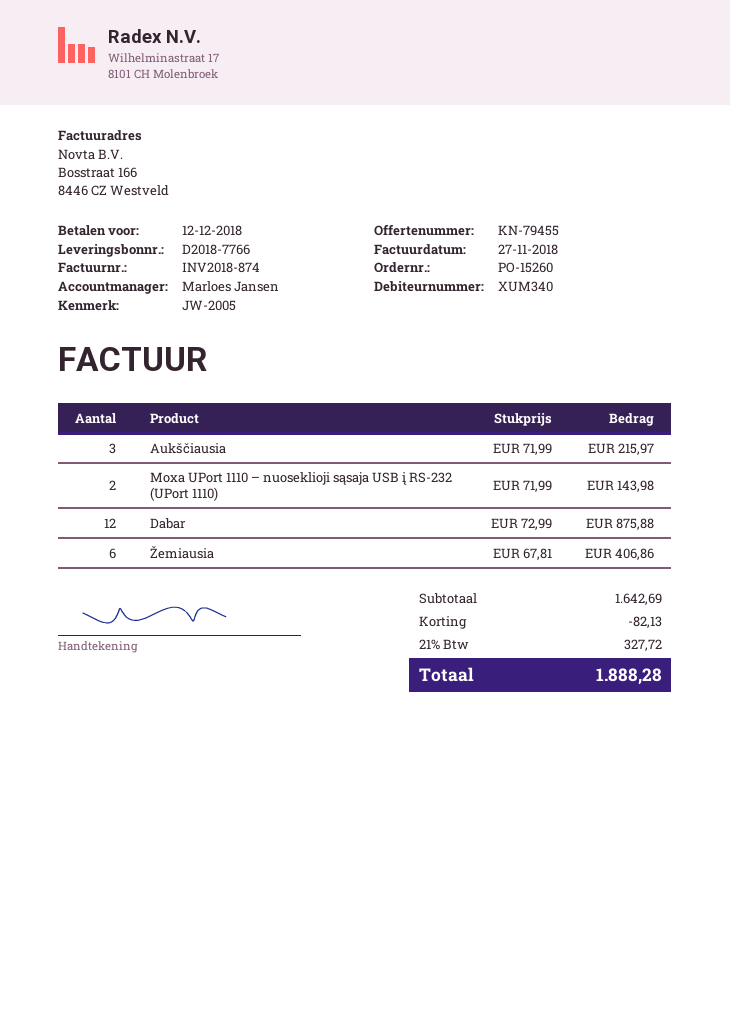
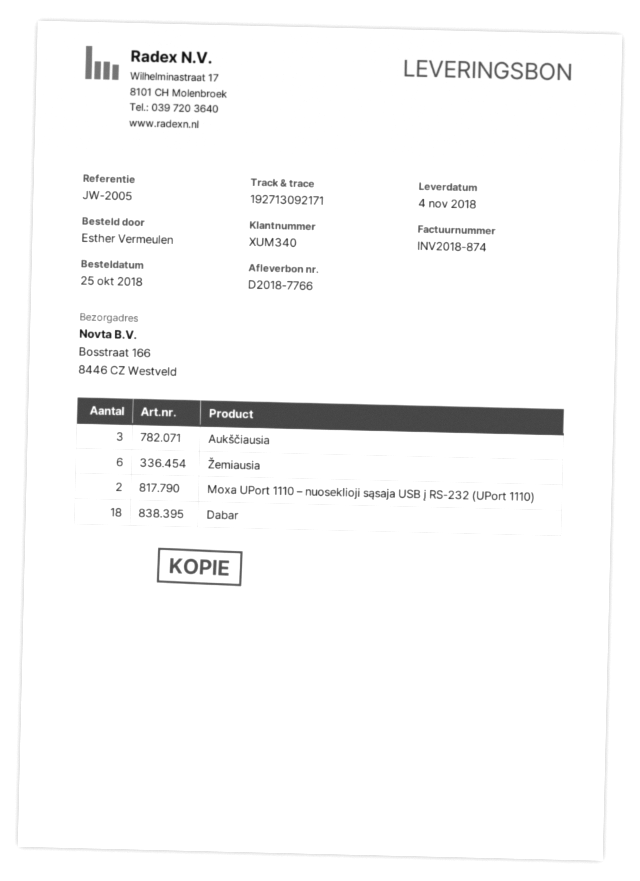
Dabar: 12 -> 18

